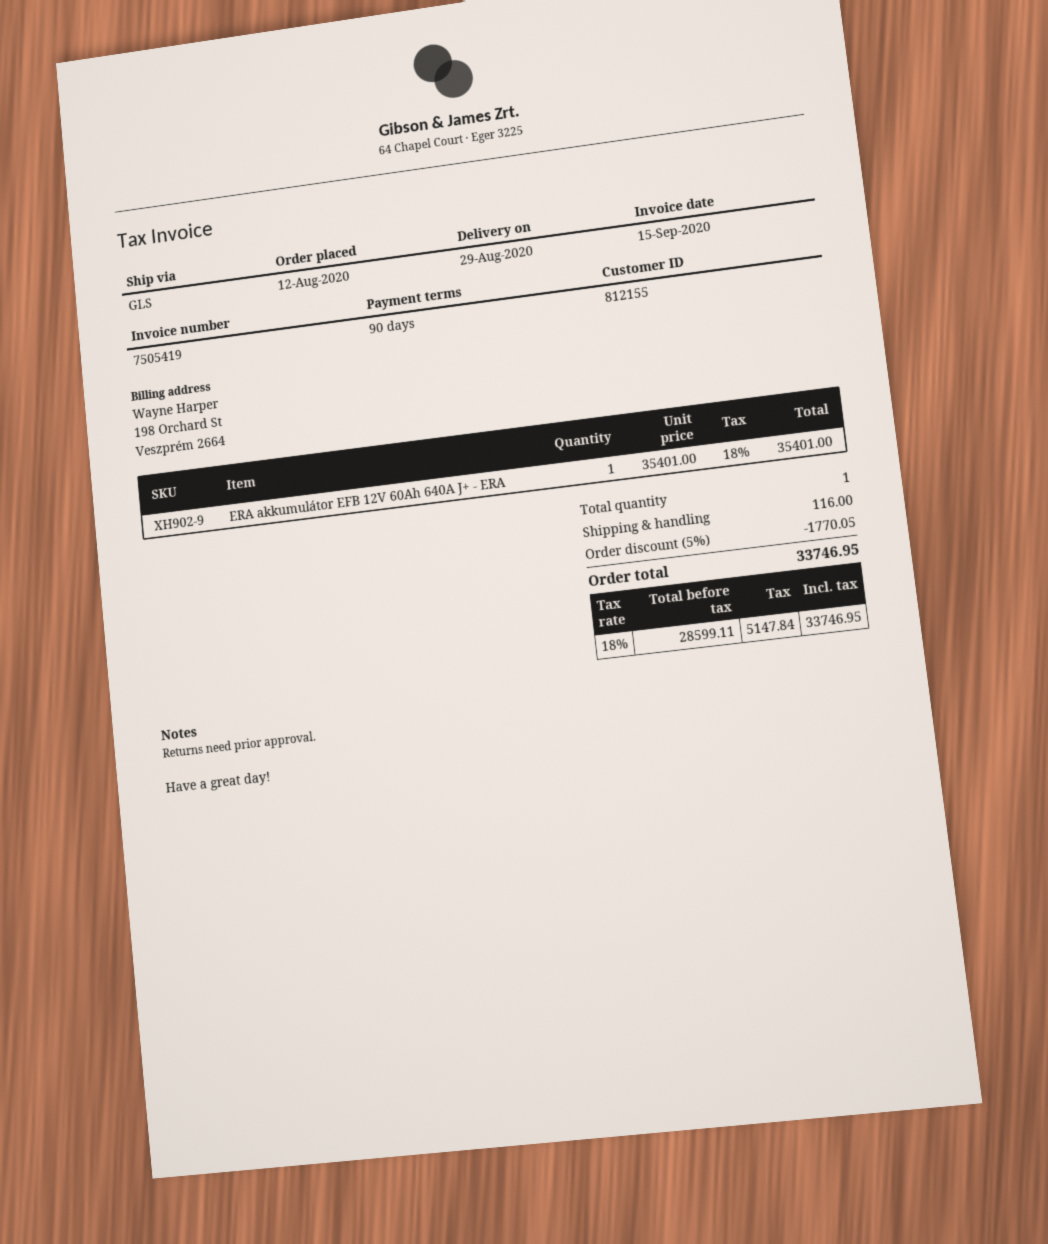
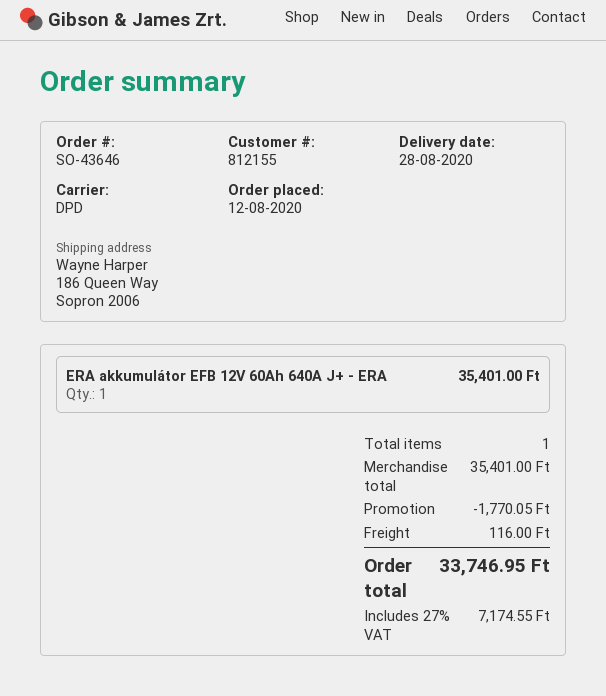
delivery date: 2020-08-29 -> 2020-08-28
shipping method: GLS -> DPD
tax: 18% = 5147.84 -> 27% = 7174.55

